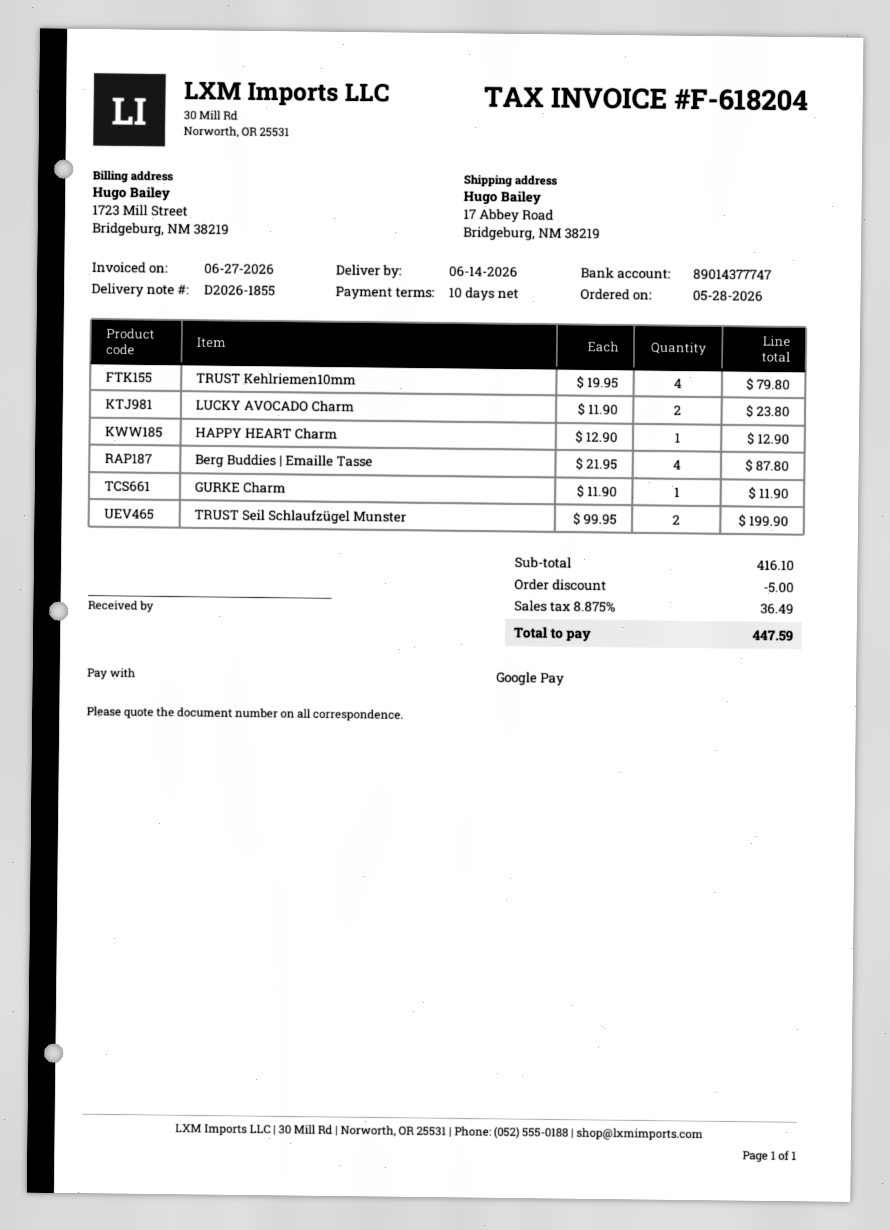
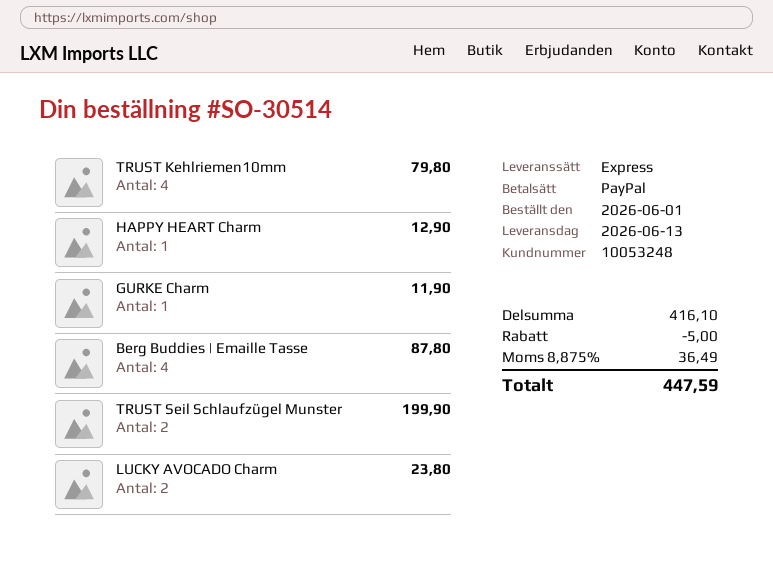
order date: 2026-05-28 -> 2026-06-01
delivery date: 2026-06-14 -> 2026-06-13
payment method: Google Pay -> PayPal

